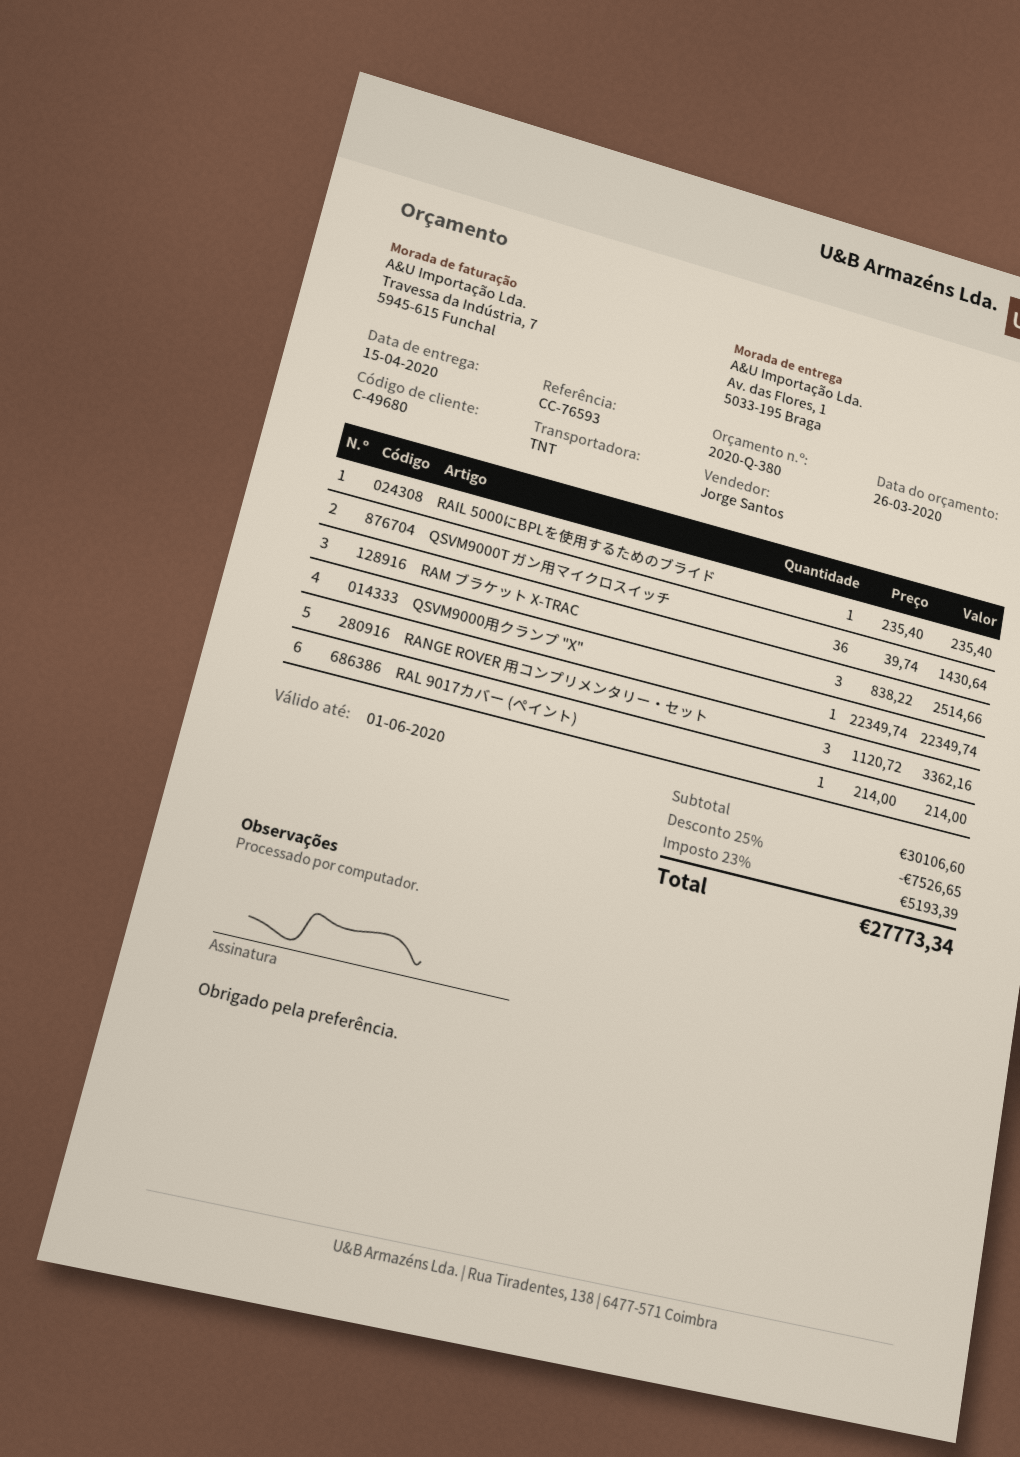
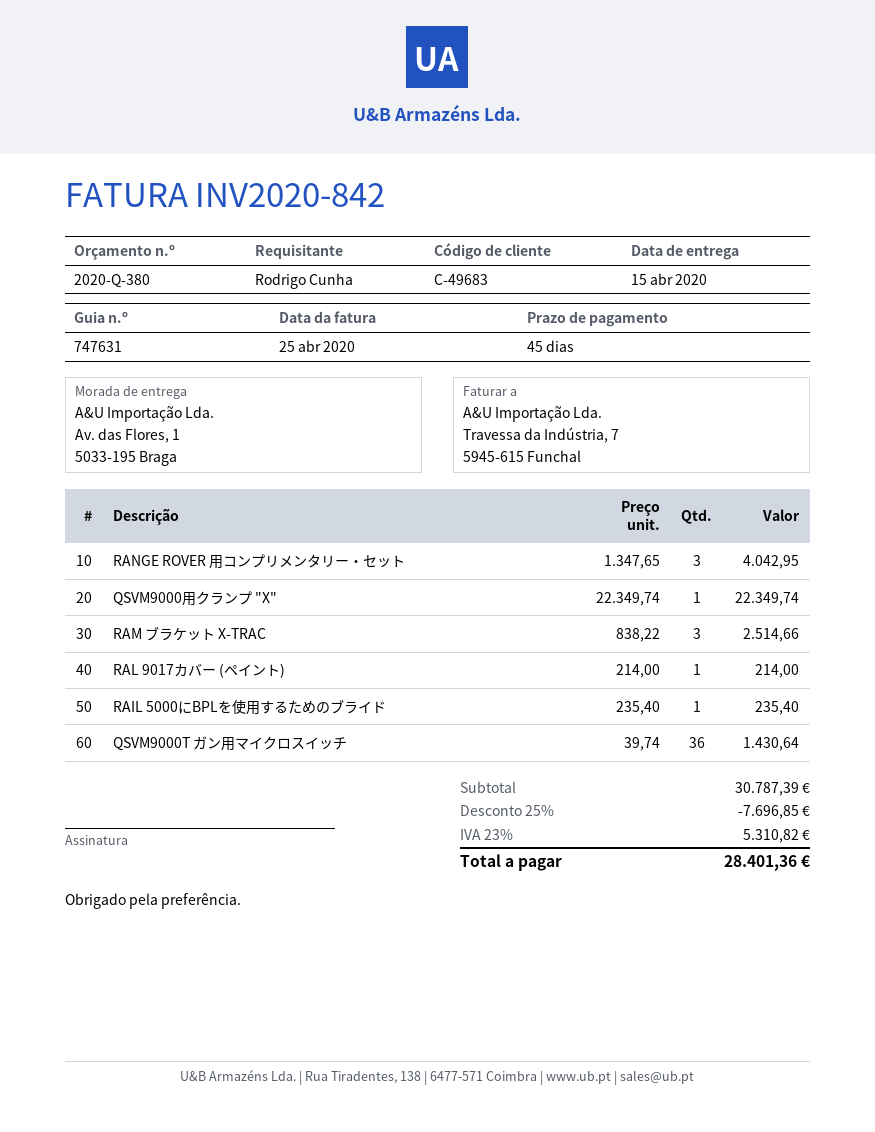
customer number: C-49680 -> C-49683
RANGE ROVER 用コンプリメンタリー・セット: 3 x 1120.72 = 3362.16 -> 3 x 1347.65 = 4042.95
subtotal: 30106.60 -> 30787.39
discount: 25% = 7526.65 -> 25% = 7696.85
tax: 23% = 5193.39 -> 23% = 5310.82
total: 27773.34 -> 28401.36

